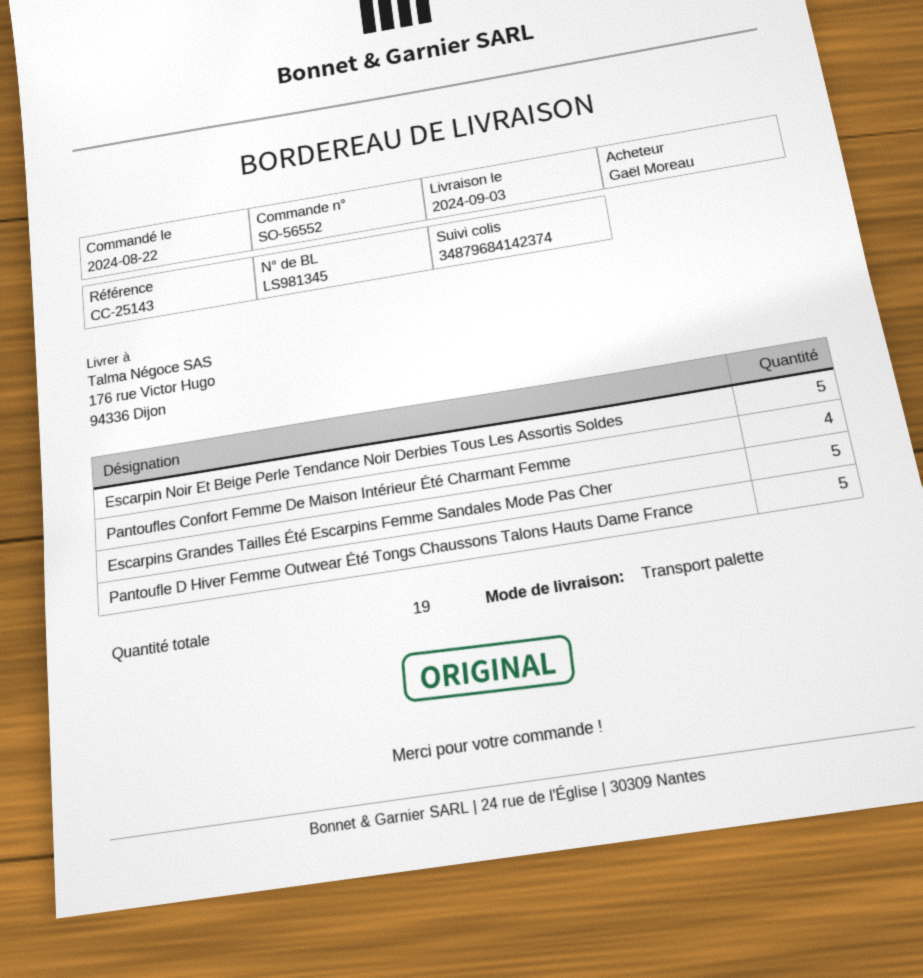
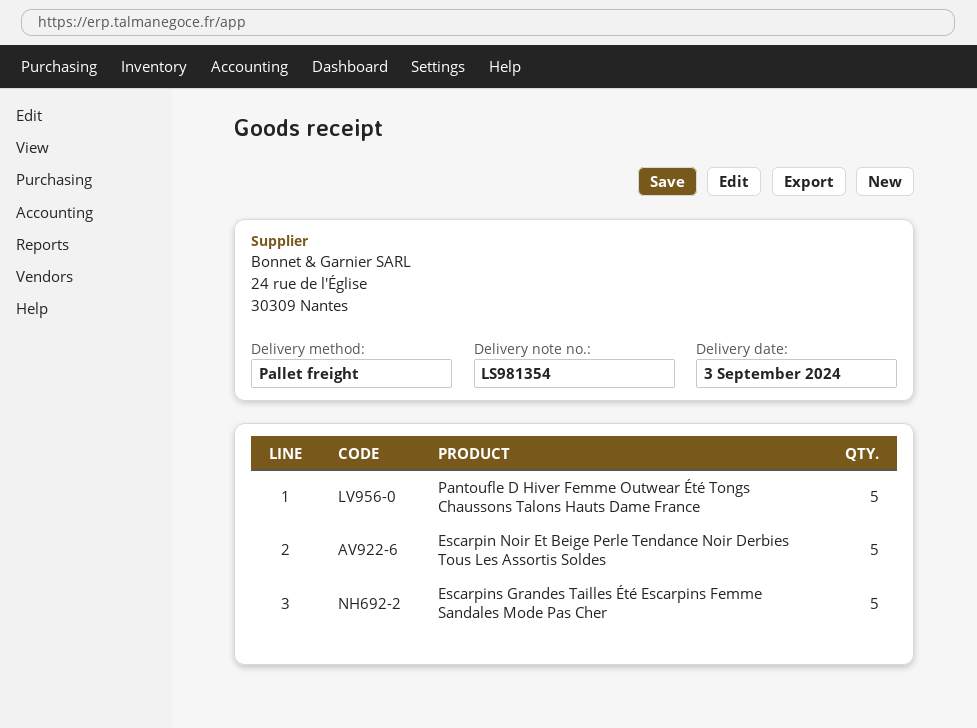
delivery note number: LS981345 -> LS981354
Pantoufles Confort Femme De Maison Intérieur Été Charmant Femme: 4 -> none

